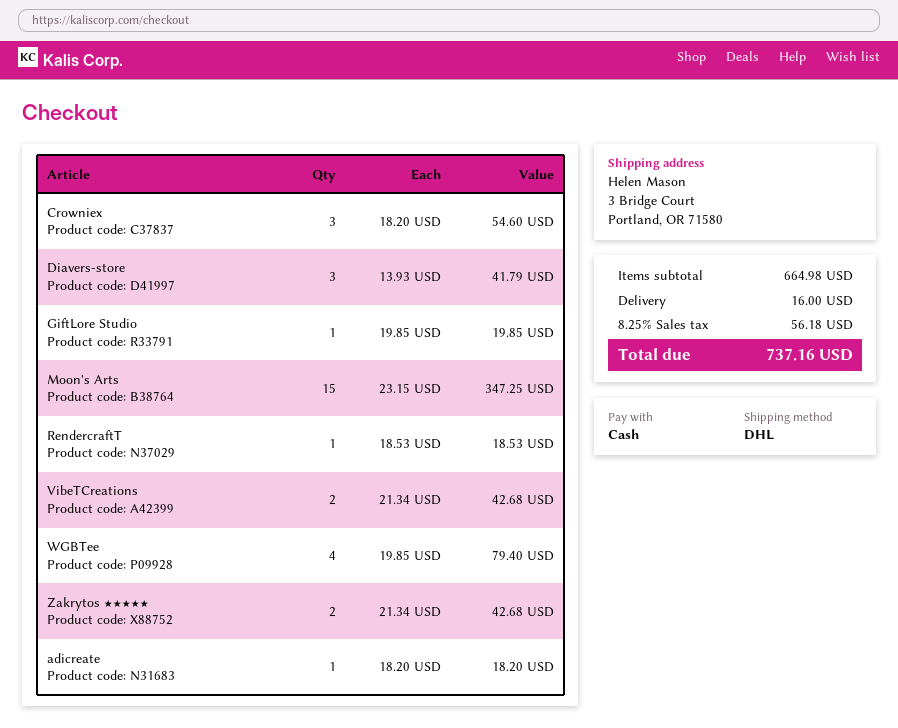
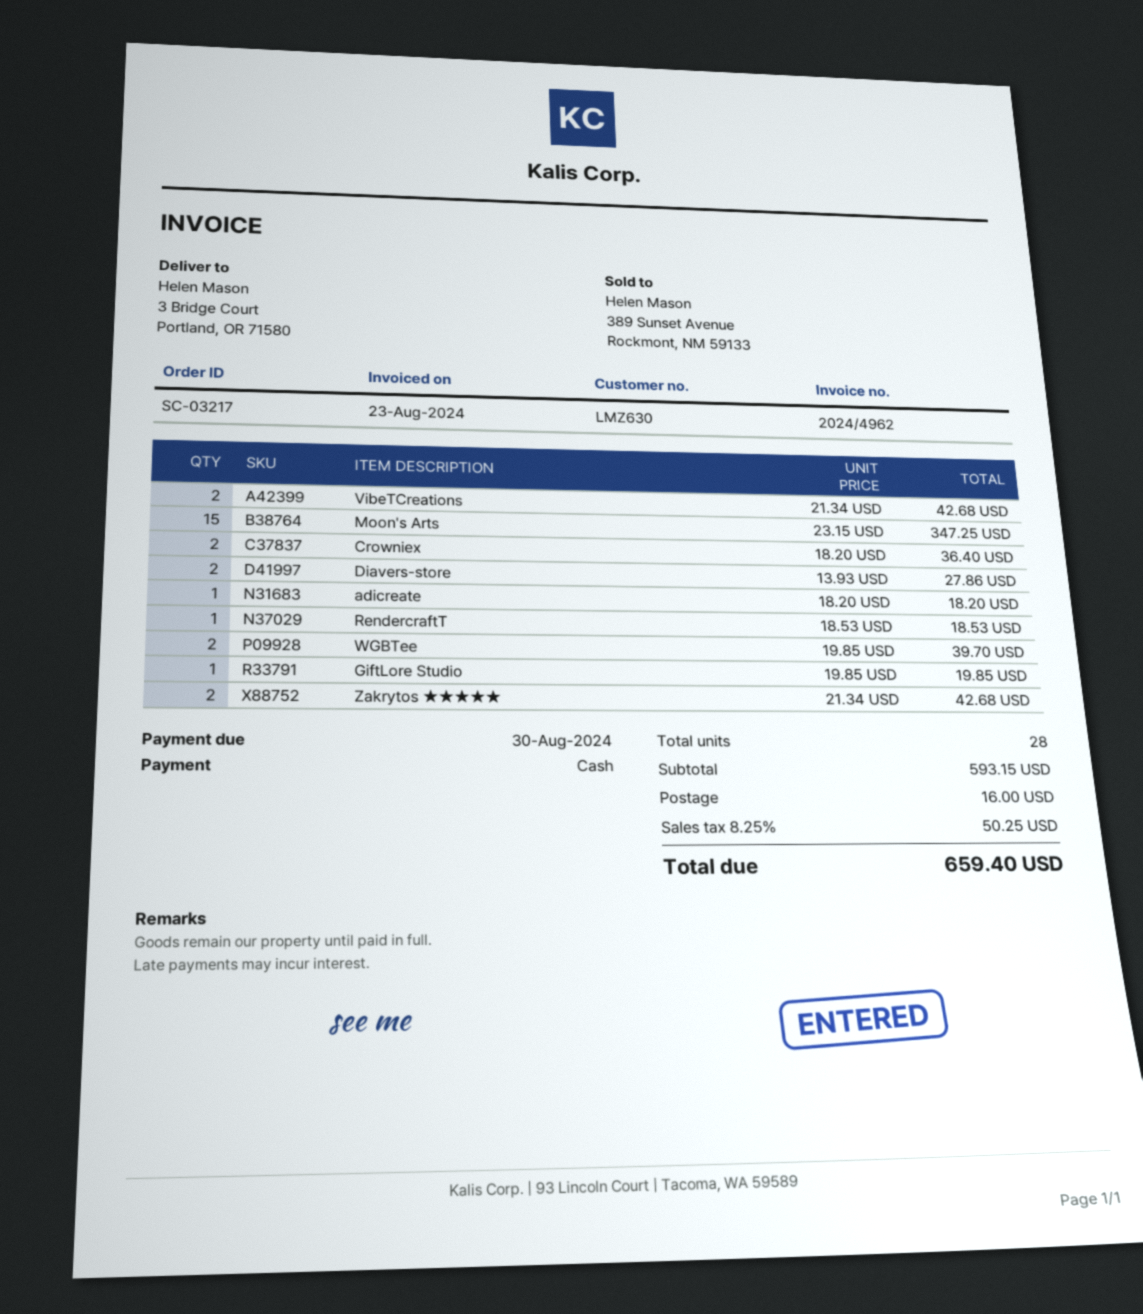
Crowniex: 3 x 18.20 = 54.60 -> 2 x 18.20 = 36.40
Diavers-store: 3 x 13.93 = 41.79 -> 2 x 13.93 = 27.86
WGBTee: 4 x 19.85 = 79.40 -> 2 x 19.85 = 39.70
subtotal: 664.98 -> 593.15
tax: 8.25% = 56.18 -> 8.25% = 50.25
total: 737.16 -> 659.40

